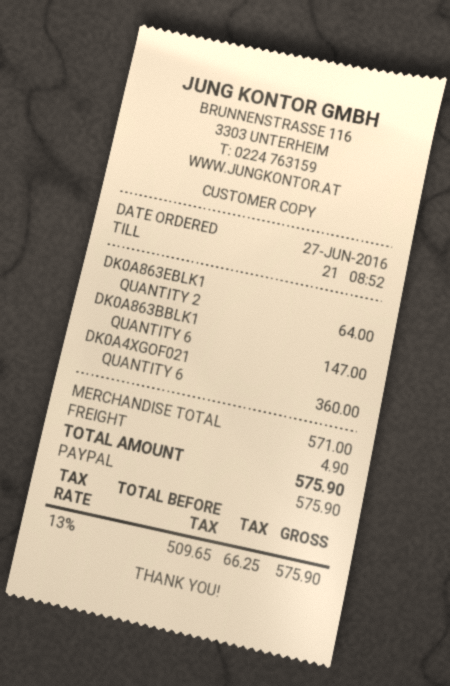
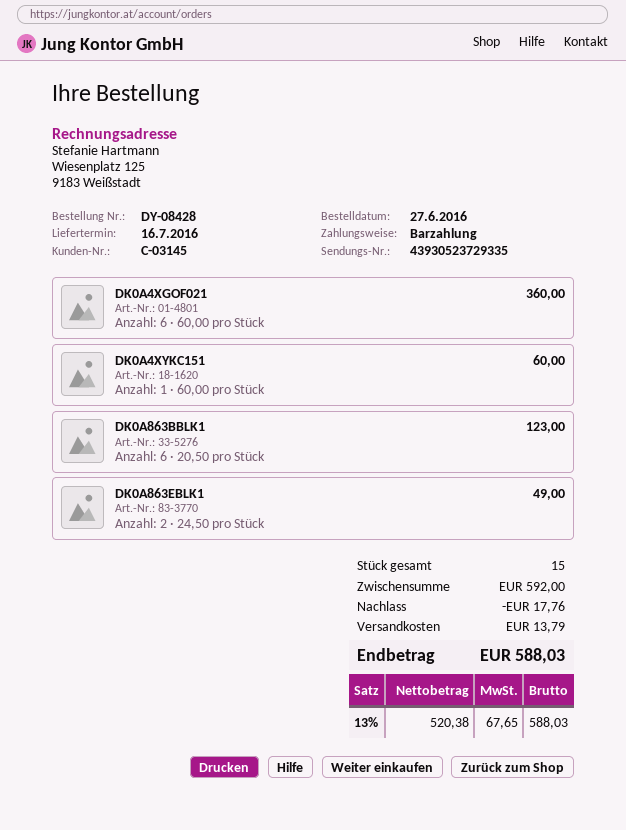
payment method: PayPal -> cash
DK0A863EBLK1: 2 for 64.00 -> 2 for 49.00
DK0A863BBLK1: 6 for 147.00 -> 6 for 123.00
DK0A4XYKC151: none -> 1 for 60.00
subtotal: 571.00 -> 592.00
discount: none -> 17.76
shipping: 4.90 -> 13.79
net: 509.65 -> 520.38
tax: 13% = 66.25 -> 13% = 67.65
total: 575.90 -> 588.03

